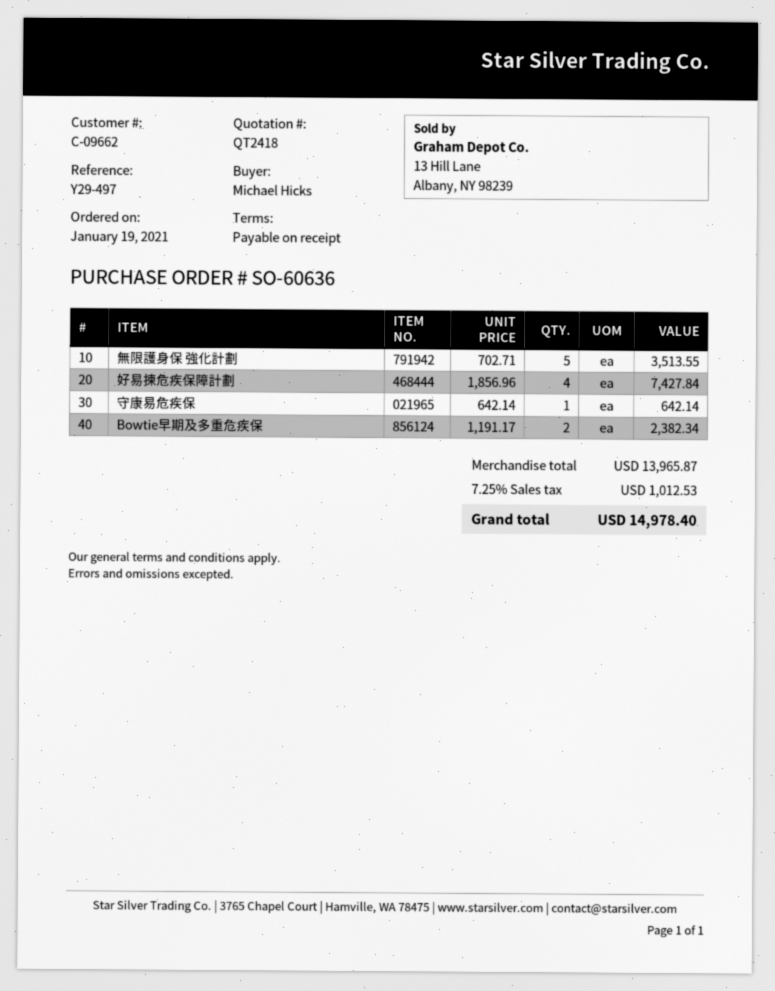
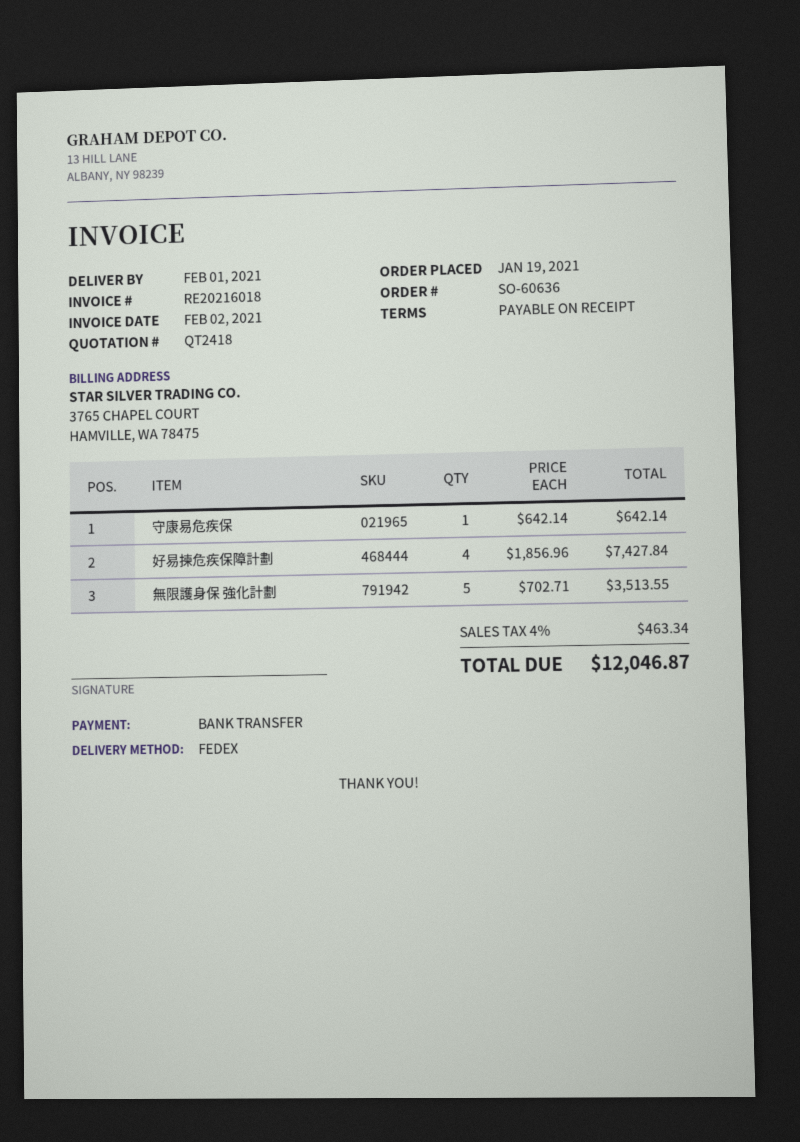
Bowtie早期及多重危疾保: 2 x 1191.17 = 2382.34 -> none
tax: 7.25% = 1012.53 -> 4% = 463.34
total: 14978.40 -> 12046.87

